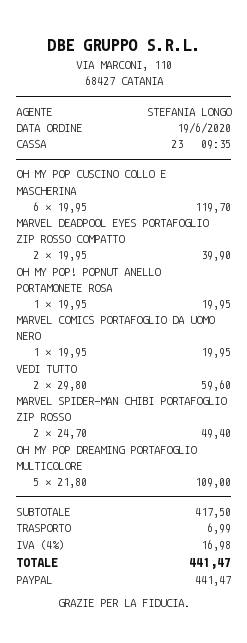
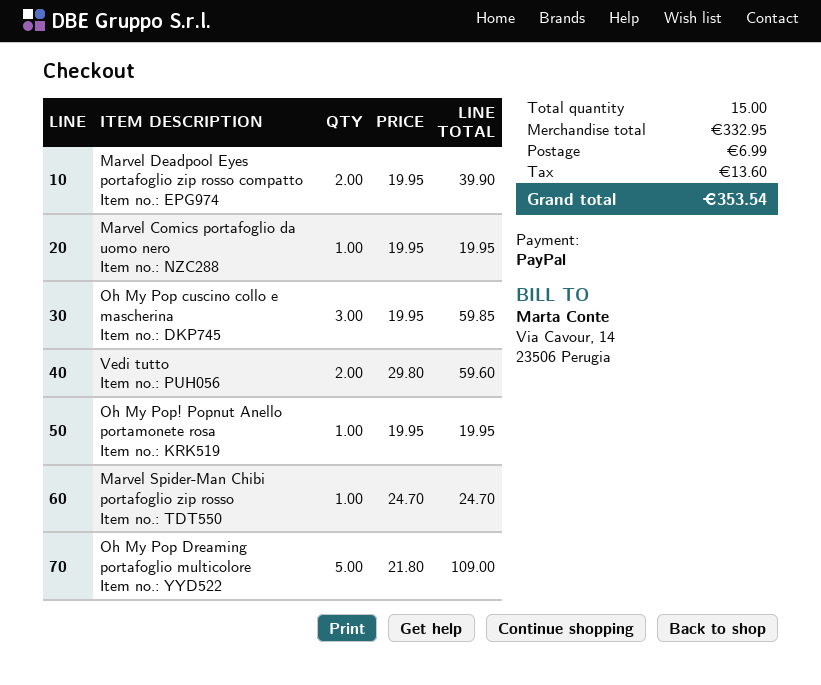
OH MY POP CUSCINO COLLO E MASCHERINA: 6 x 19.95 = 119.70 -> 3 x 19.95 = 59.85
MARVEL SPIDER-MAN CHIBI PORTAFOGLIO ZIP ROSSO: 2 x 24.70 = 49.40 -> 1 x 24.70 = 24.70
subtotal: 417.50 -> 332.95
tax: 16.98 -> 13.60
total: 441.47 -> 353.54

